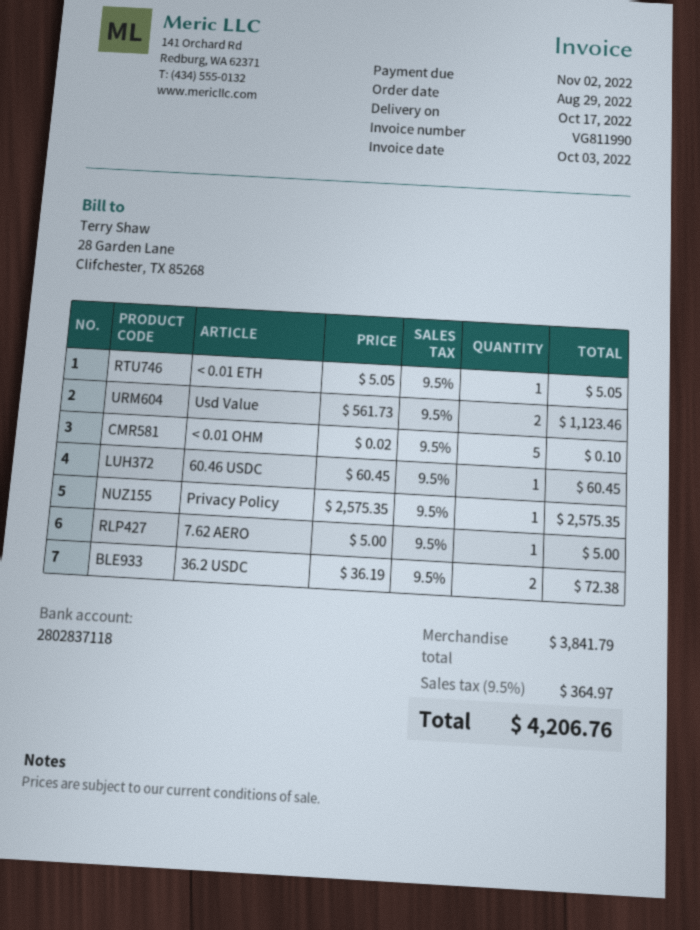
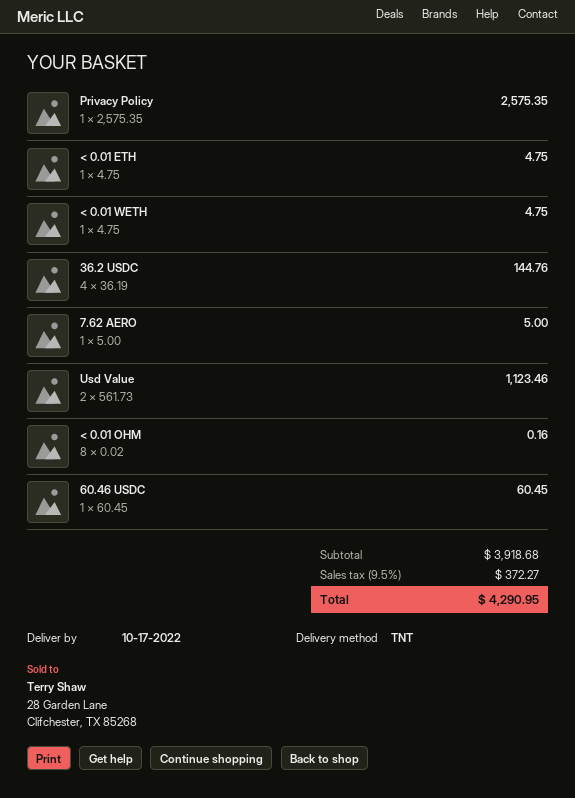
< 0.01 ETH: 1 x 5.05 = 5.05 -> 1 x 4.75 = 4.75
< 0.01 OHM: 5 x 0.02 = 0.10 -> 8 x 0.02 = 0.16
36.2 USDC: 2 x 36.19 = 72.38 -> 4 x 36.19 = 144.76
< 0.01 WETH: none -> 1 x 4.75 = 4.75
subtotal: 3841.79 -> 3918.68
tax: 9.5% = 364.97 -> 9.5% = 372.27
total: 4206.76 -> 4290.95

